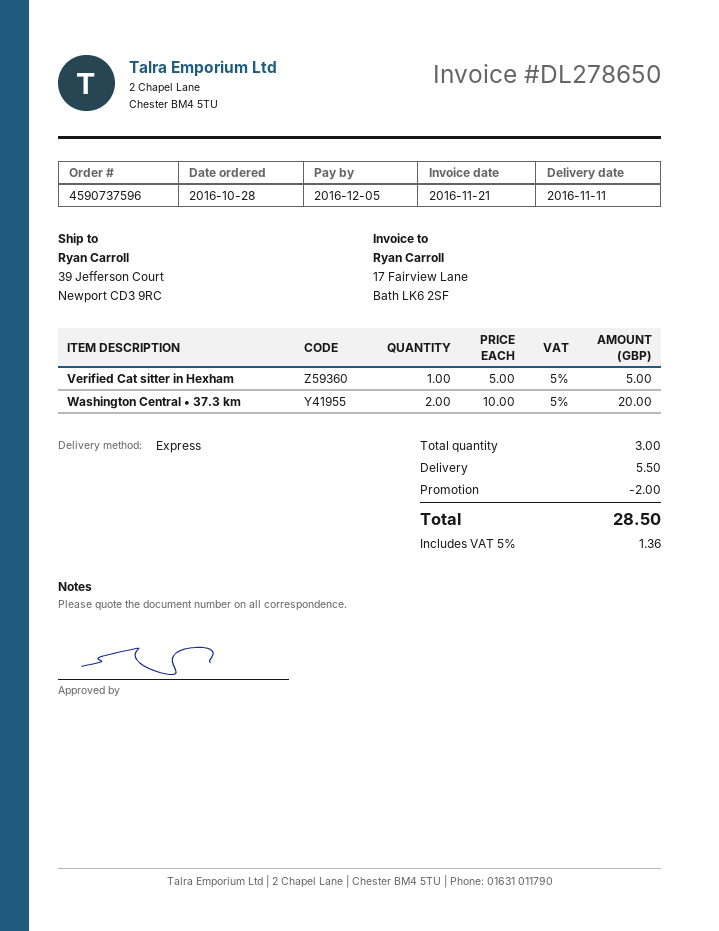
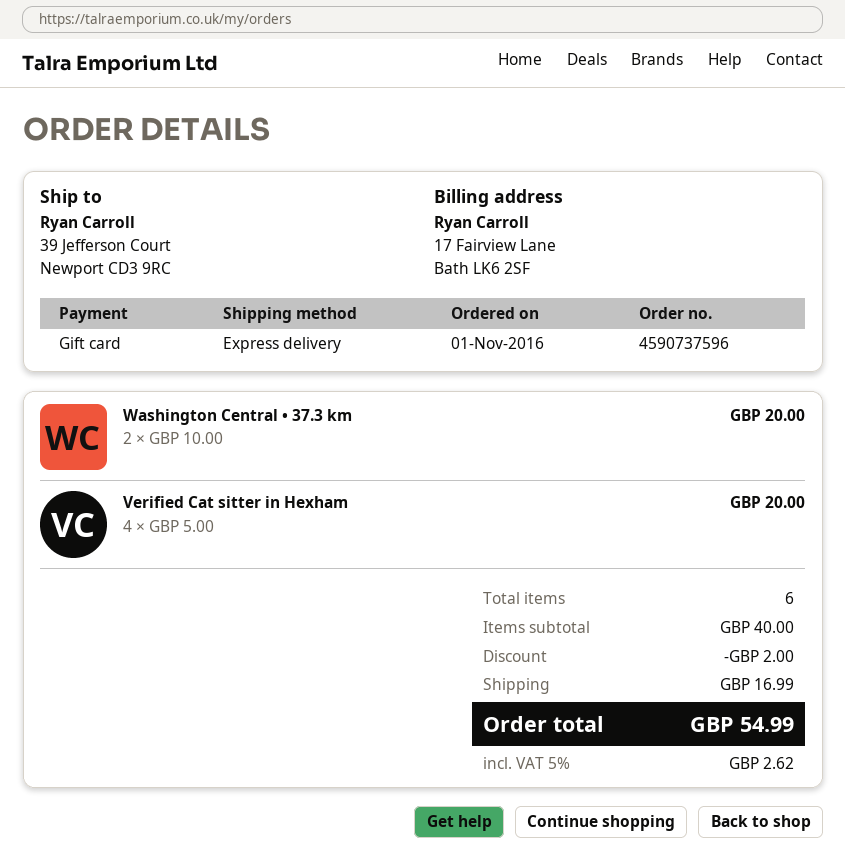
order date: 2016-10-28 -> 2016-11-01
Verified Cat sitter in Hexham: 1 x 5.00 = 5.00 -> 4 x 5.00 = 20.00
total quantity: 3 -> 6
shipping: 5.50 -> 16.99
tax: 5% = 1.36 -> 5% = 2.62
total: 28.50 -> 54.99

